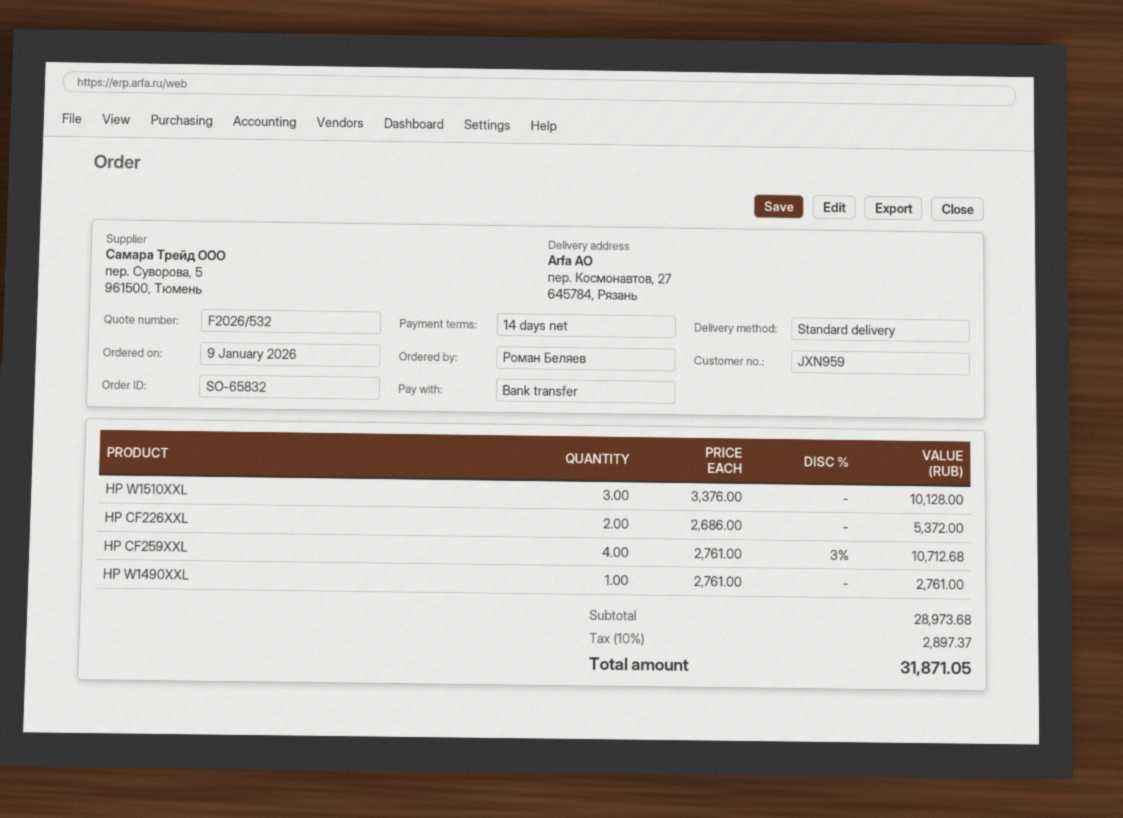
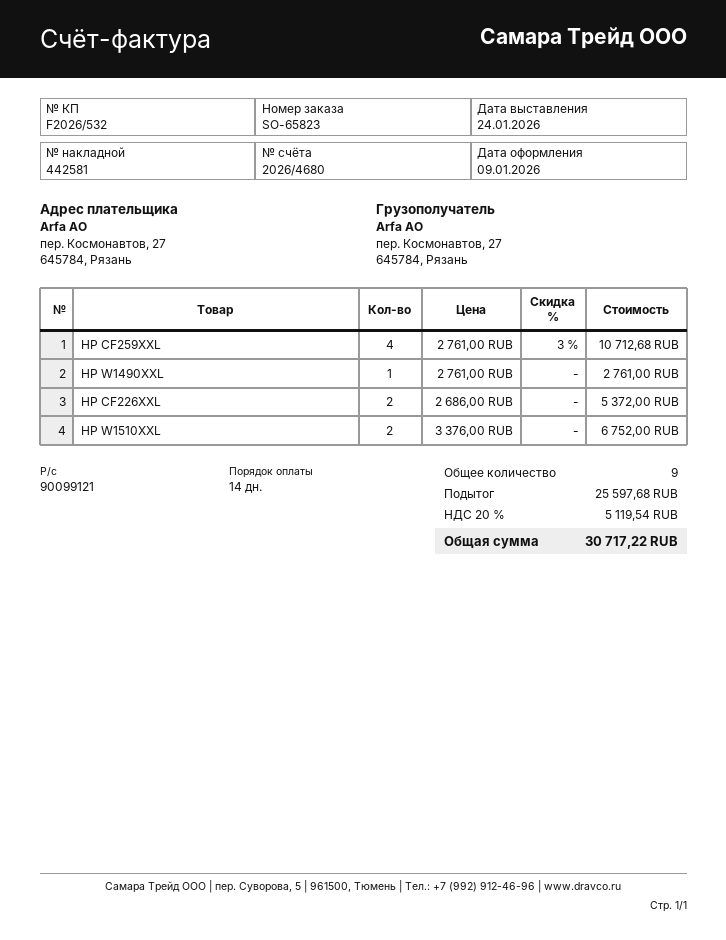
order number: SO-65832 -> SO-65823
HP W1510XXL: 3 x 3376.00 = 10128.00 -> 2 x 3376.00 = 6752.00
subtotal: 28973.68 -> 25597.68
tax: 10% = 2897.37 -> 20% = 5119.54
total: 31871.05 -> 30717.22

